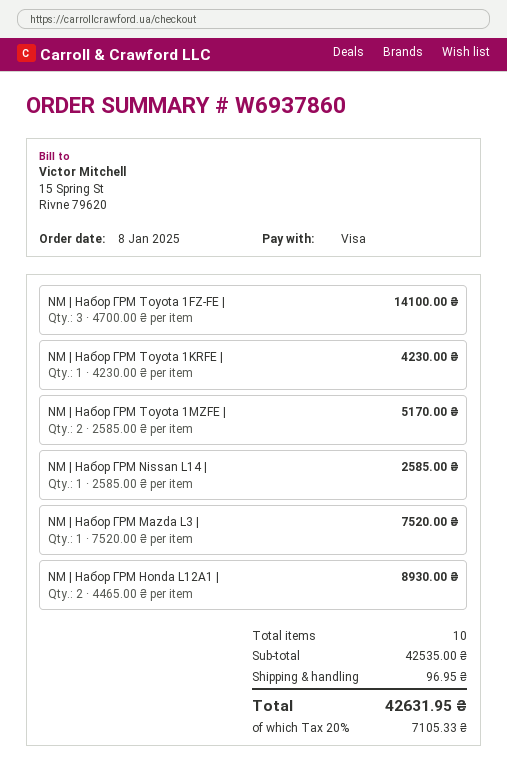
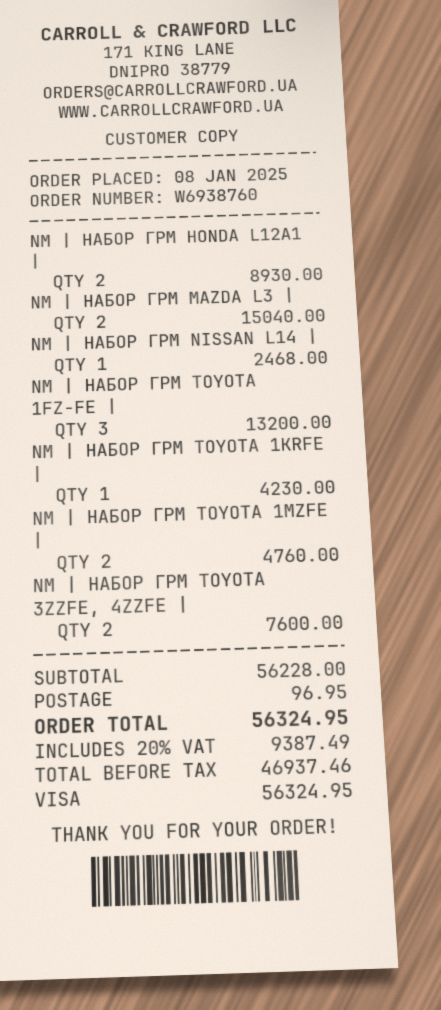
order number: W6937860 -> W6938760
NM | Набор ГРМ Toyota 1FZ-FE |: 3 for 14100.00 -> 3 for 13200.00
NM | Набор ГРМ Toyota 1MZFE |: 2 for 5170.00 -> 2 for 4760.00
NM | Набор ГРМ Nissan L14 |: 1 for 2585.00 -> 1 for 2468.00
NM | Набор ГРМ Mazda L3 |: 1 for 7520.00 -> 2 for 15040.00
NM | НАБОР ГРМ TOYOTA 3ZZFE, 4ZZFE |: none -> 2 for 7600.00
subtotal: 42535.00 -> 56228.00
tax: 20% = 7105.33 -> 20% = 9387.49
total: 42631.95 -> 56324.95

